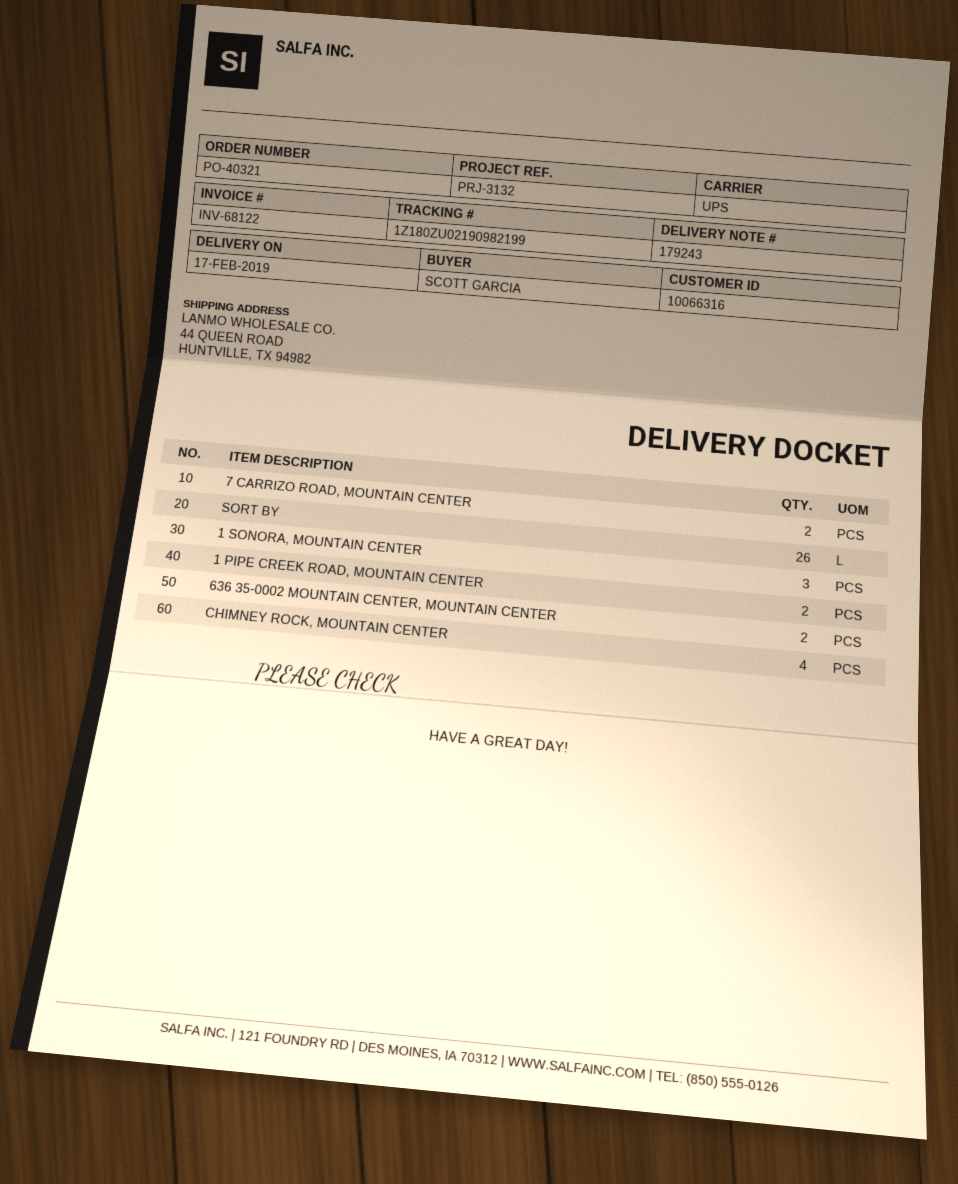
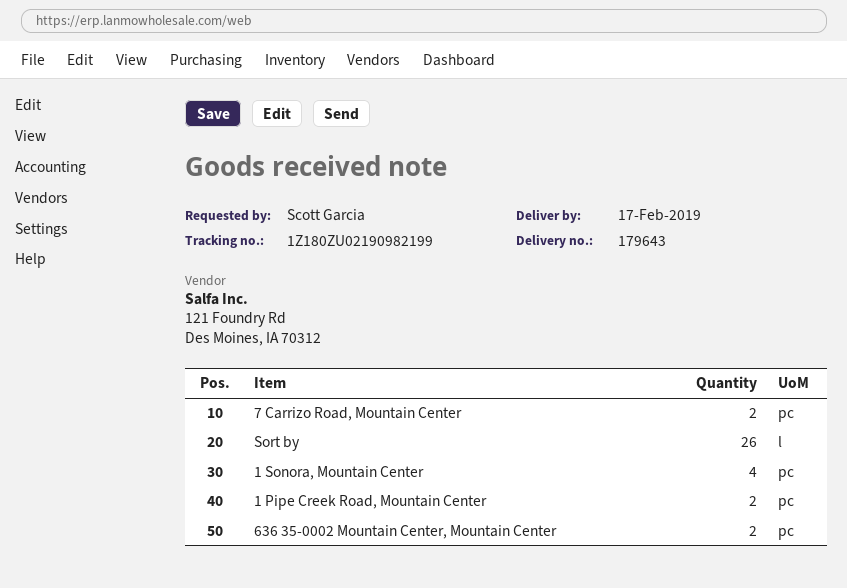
delivery note number: 179243 -> 179643
1 SONORA, MOUNTAIN CENTER: 3 -> 4
CHIMNEY ROCK, MOUNTAIN CENTER: 4 -> none

